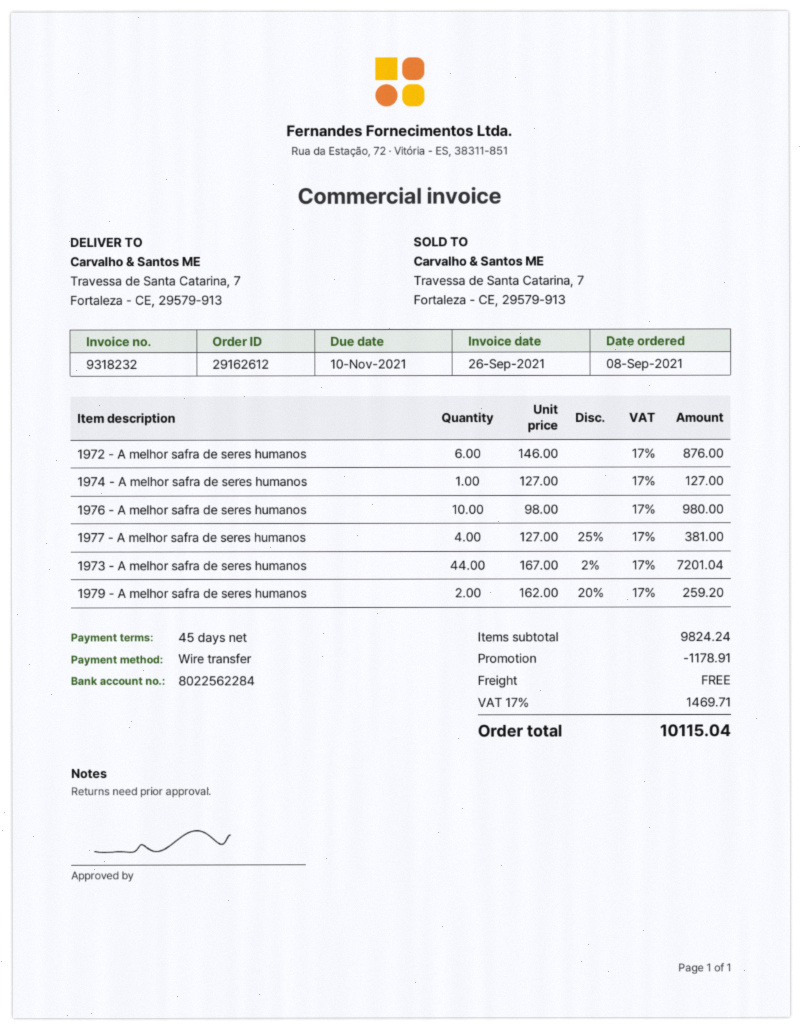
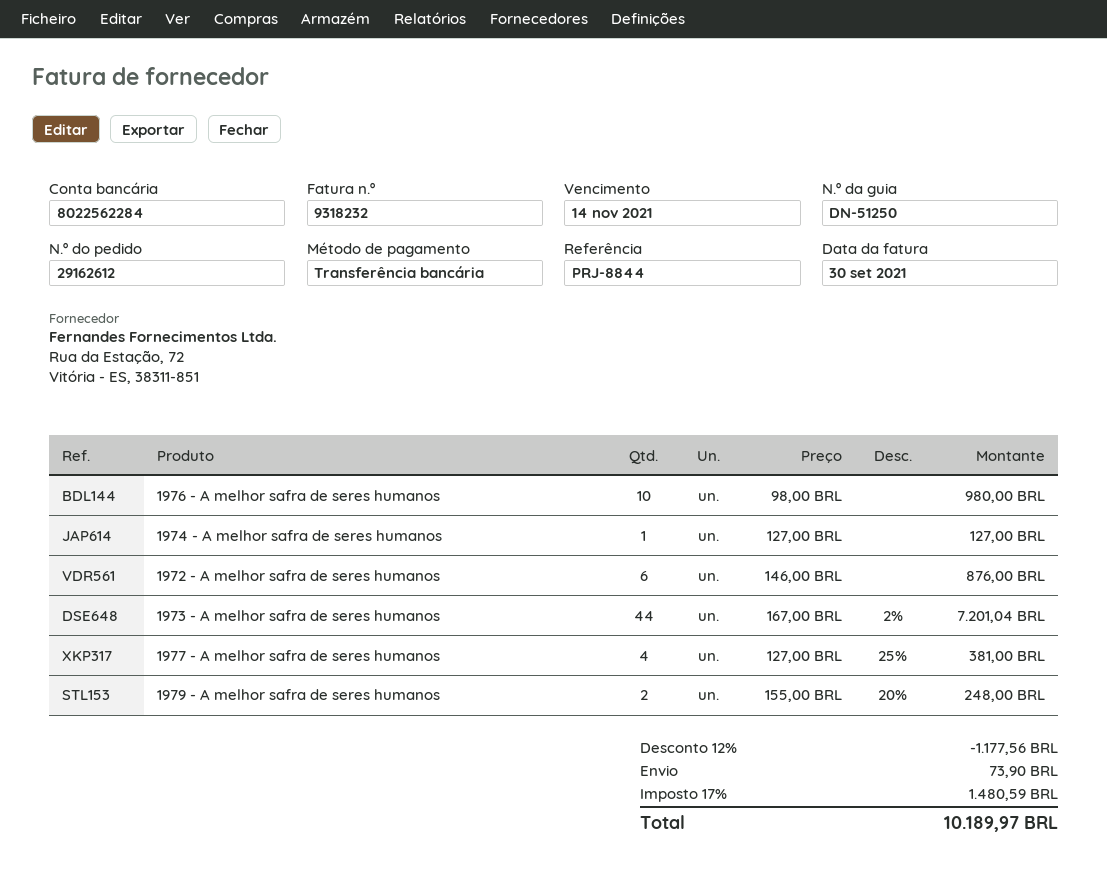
invoice date: 2021-09-26 -> 2021-09-30
due date: 2021-11-10 -> 2021-11-14
1979 - A melhor safra de seres humanos: 2 x 162.00 - 20% = 259.20 -> 2 x 155.00 - 20% = 248.00
discount: 1178.91 -> 1177.56
shipping: 0.00 -> 73.90
tax: 17% = 1469.71 -> 17% = 1480.59
total: 10115.04 -> 10189.97

